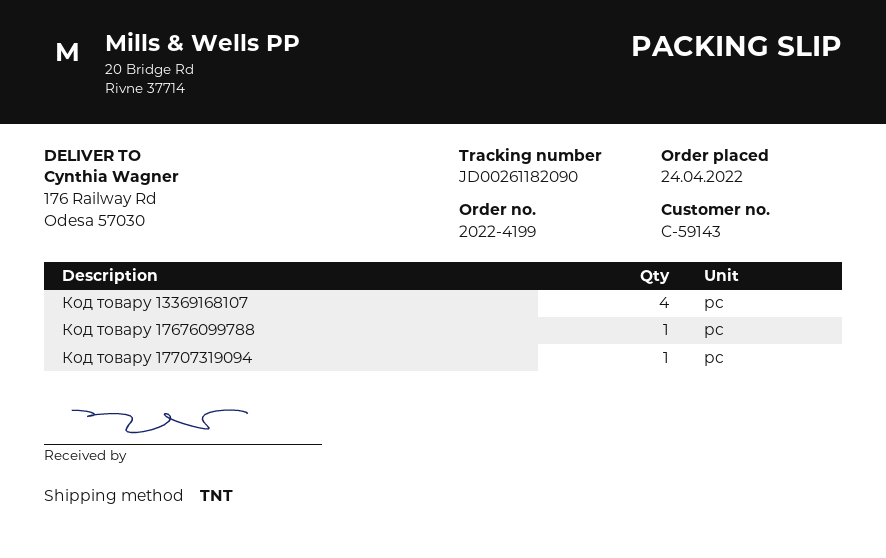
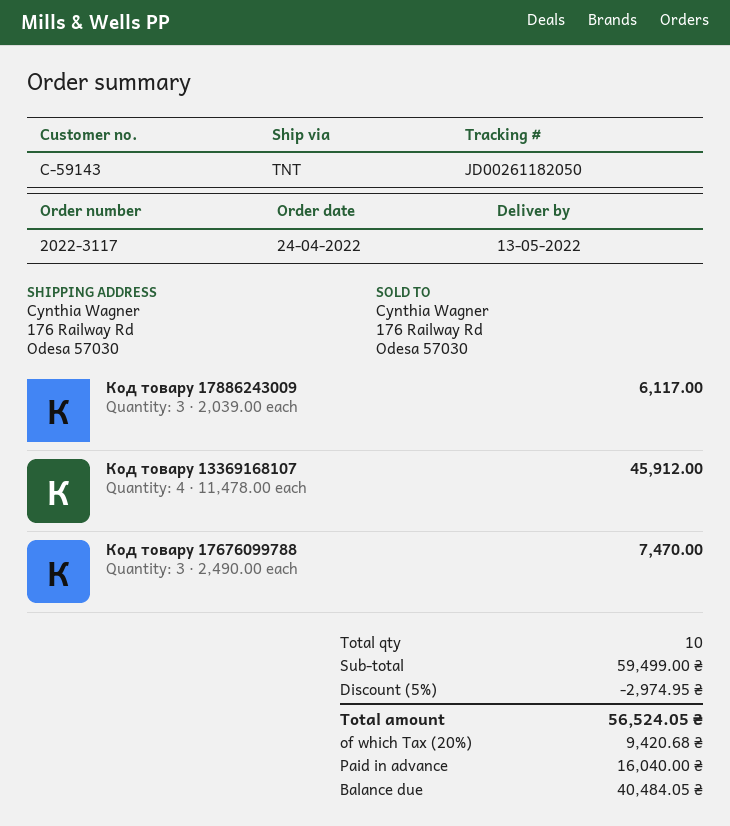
order number: 2022-4199 -> 2022-3117
tracking number: JD00261182090 -> JD00261182050
Код товару 17676099788: 1 -> 3
Код товару 17707319094: 1 -> none
Код товару 17886243009: none -> 3

